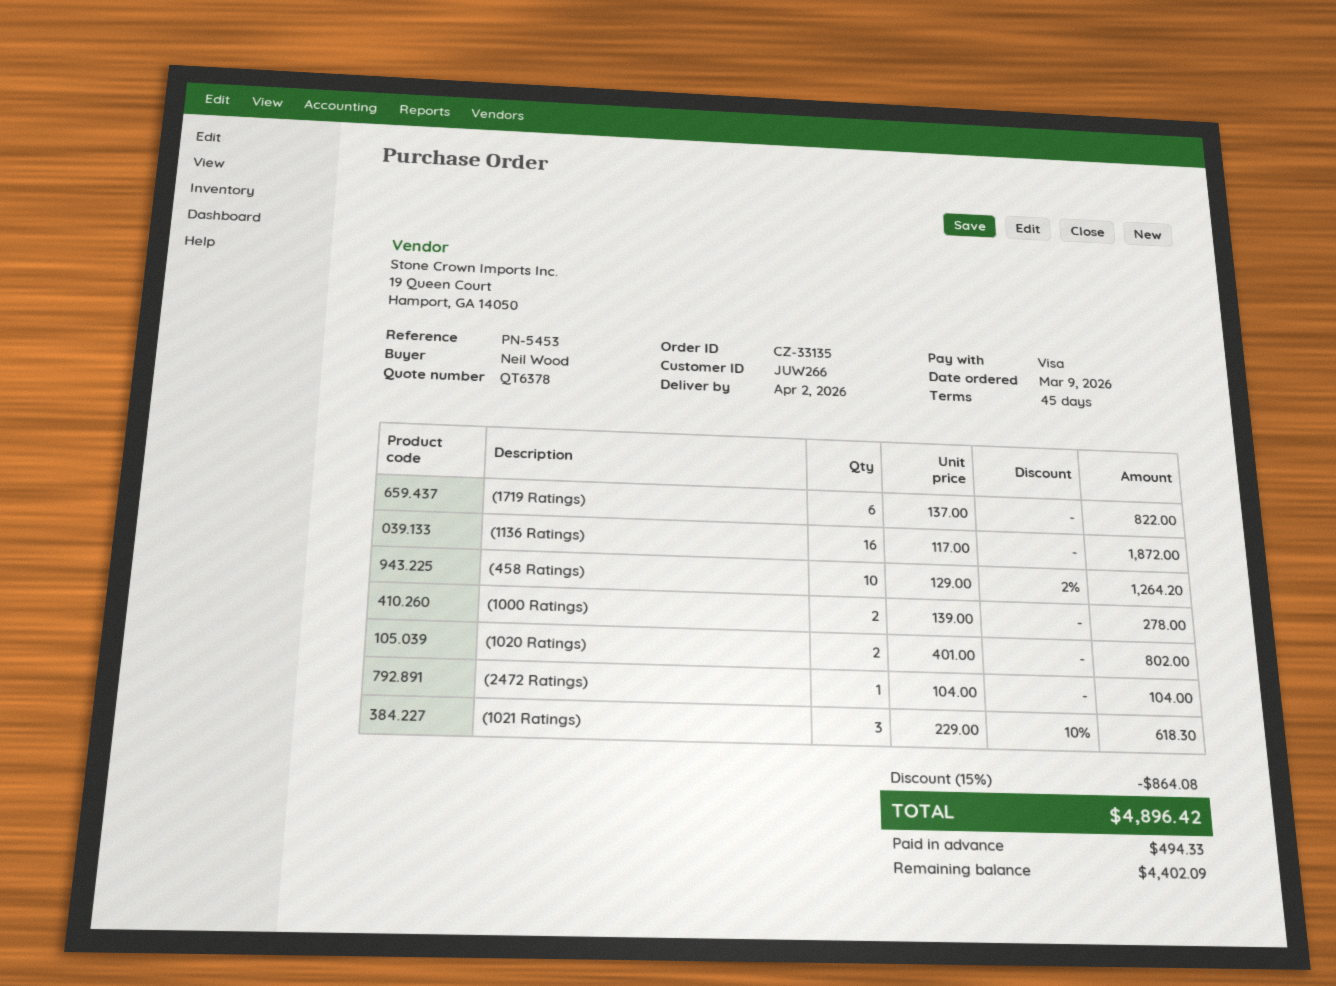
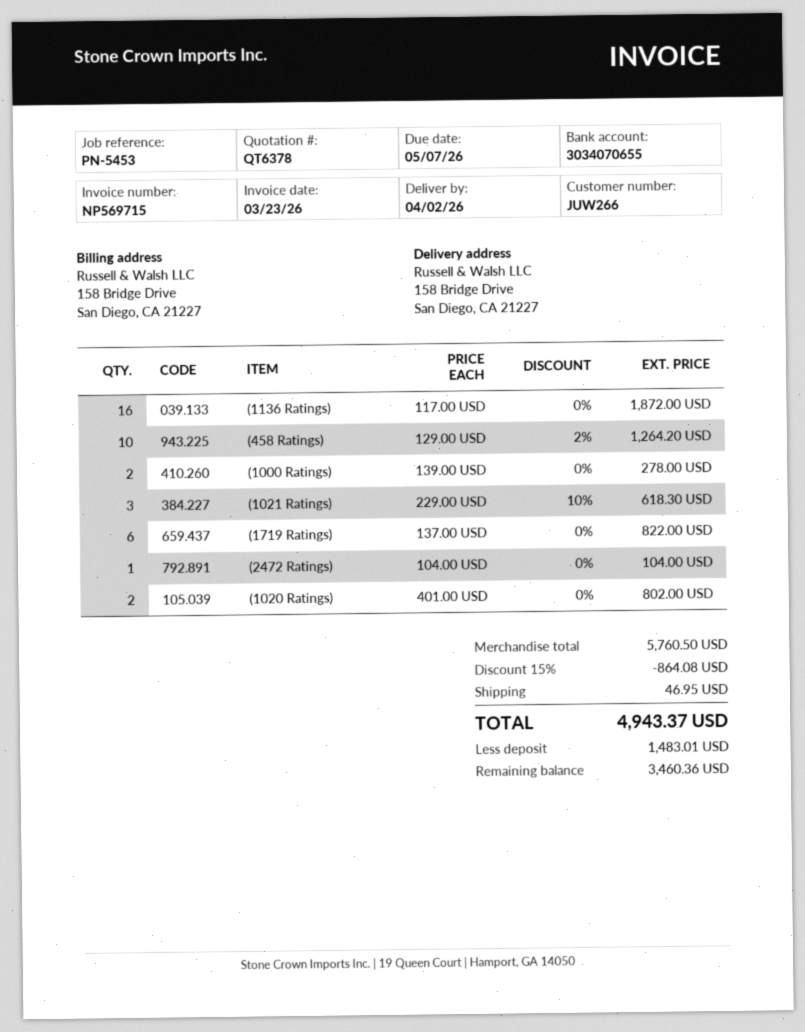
shipping: none -> 46.95
total: 4896.42 -> 4943.37
deposit: 494.33 -> 1483.01
balance: 4402.09 -> 3460.36

